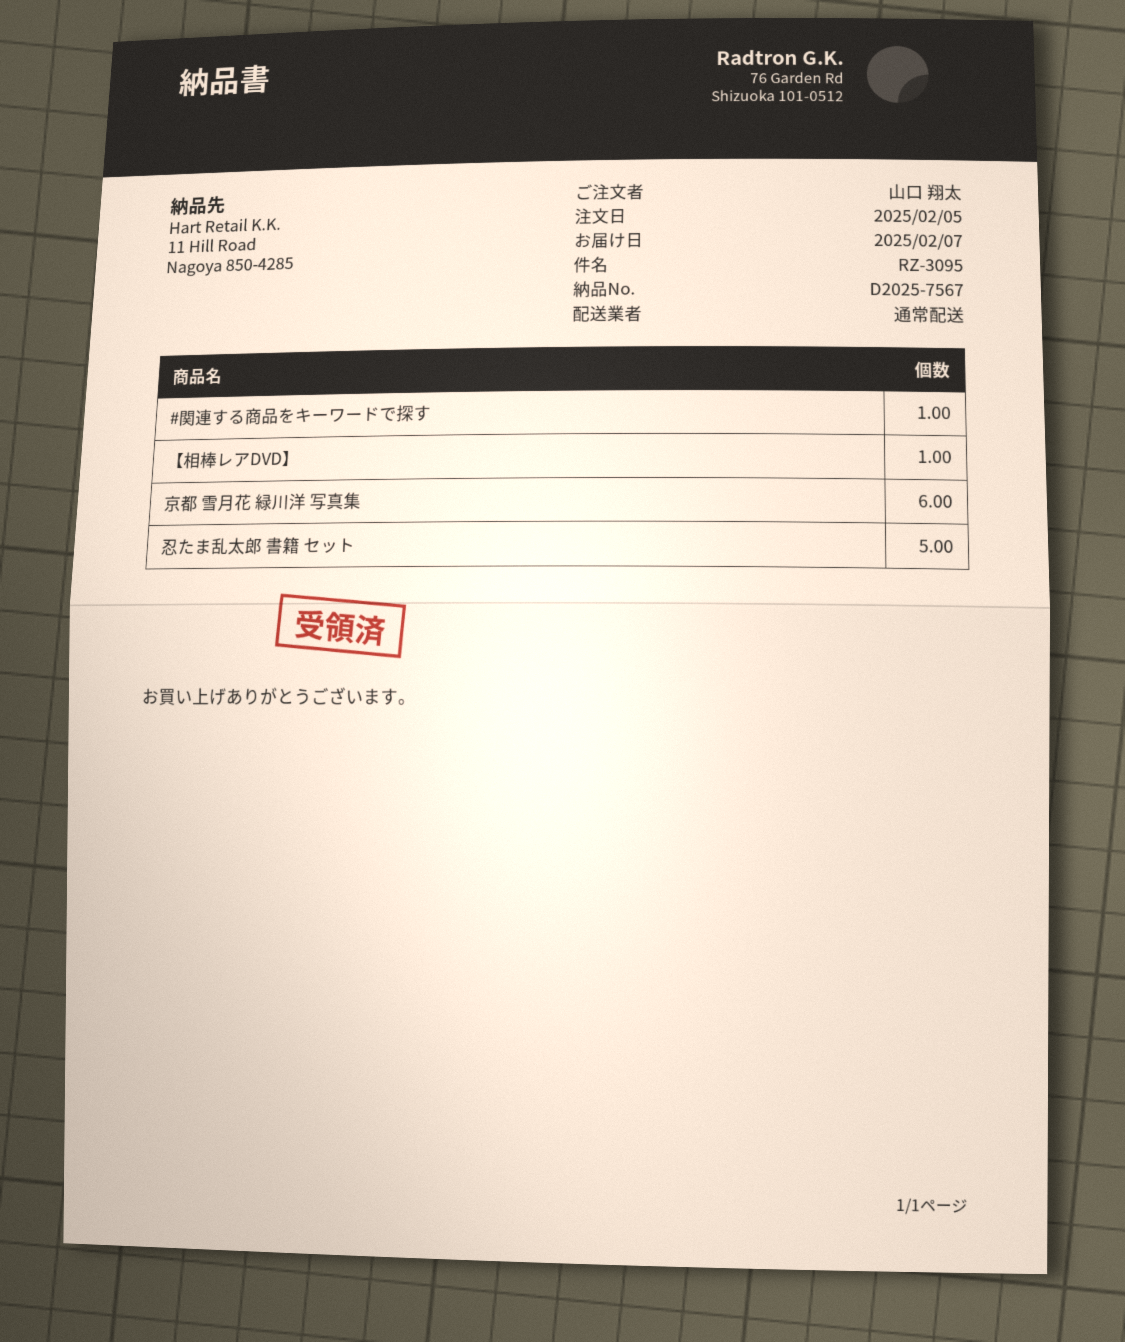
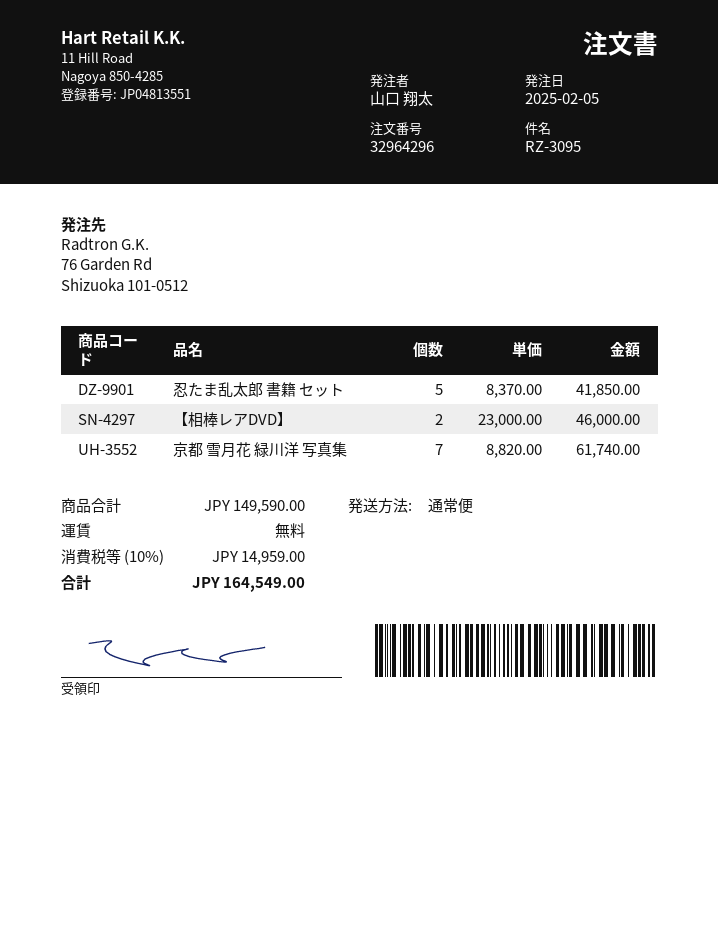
#関連する商品をキーワードで探す: 1 -> none
【相棒レアDVD】: 1 -> 2
京都 雪月花 緑川洋 写真集: 6 -> 7

